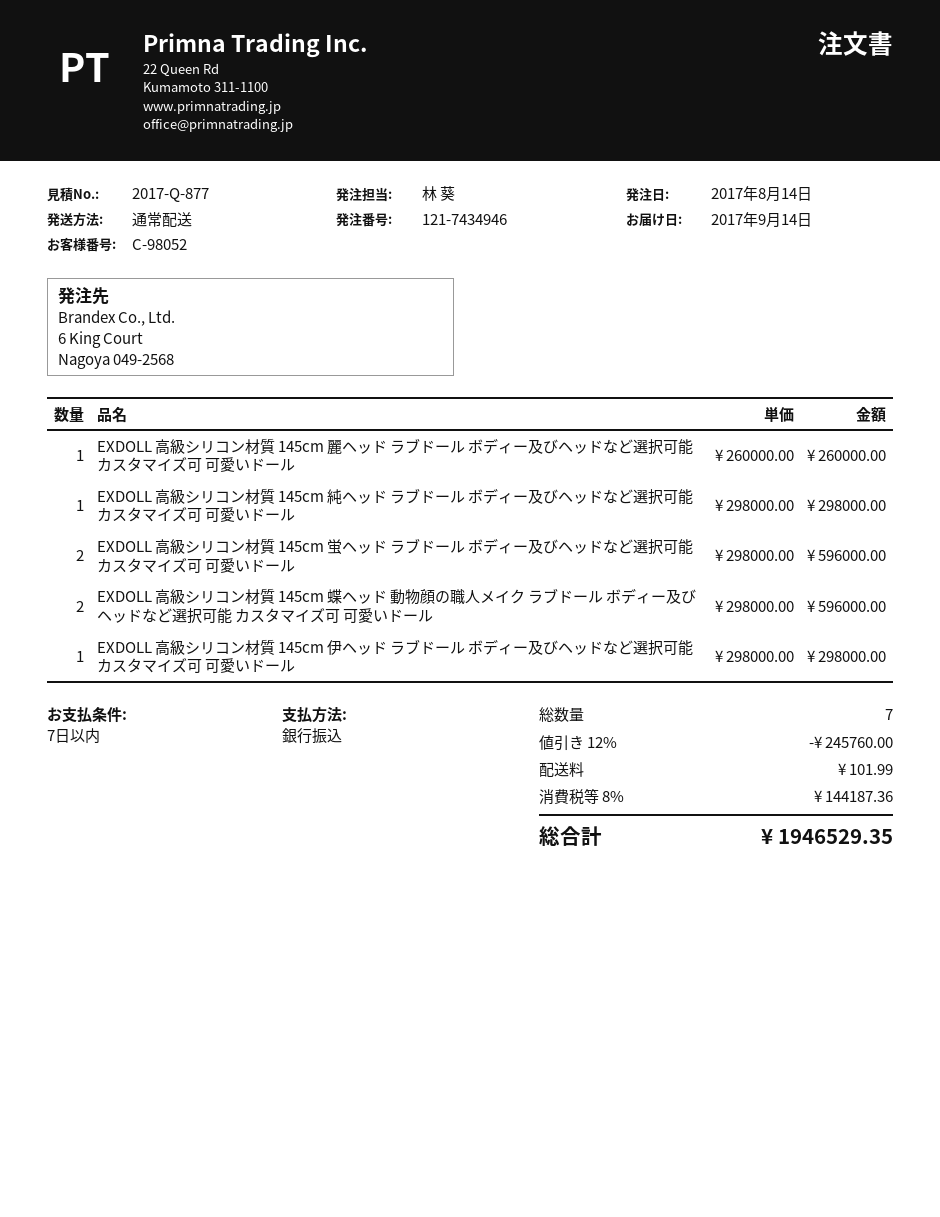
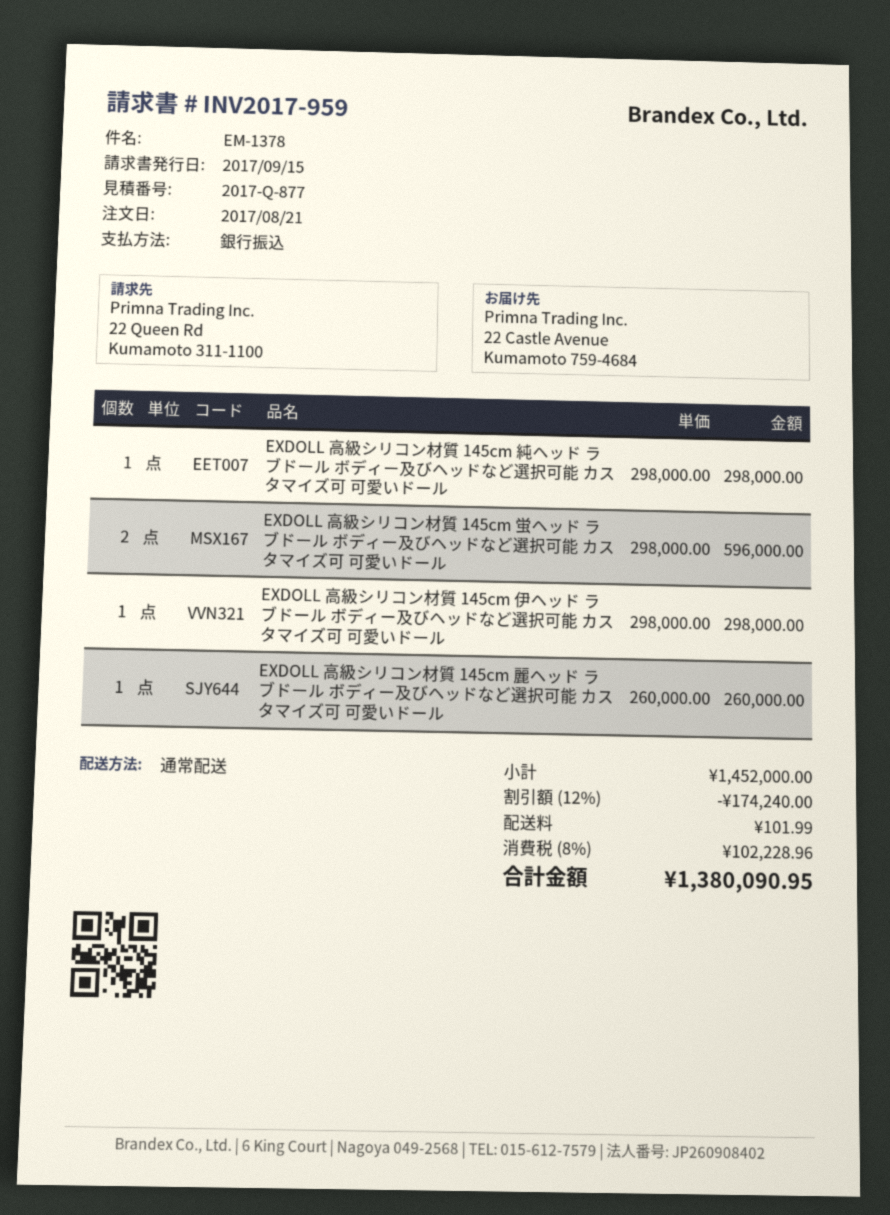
order date: 2017-08-14 -> 2017-08-21
EXDOLL 高級シリコン材質 145cm 蝶ヘッド 動物顔の職人メイク ラブドール ボディー及びヘッドなど選択可能 カスタマイズ可 可愛いドール: 2 x 298000.00 = 596000.00 -> none
discount: 12% = 245760.00 -> 12% = 174240.00
tax: 8% = 144187.36 -> 8% = 102228.96
total: 1946529.35 -> 1380090.95

